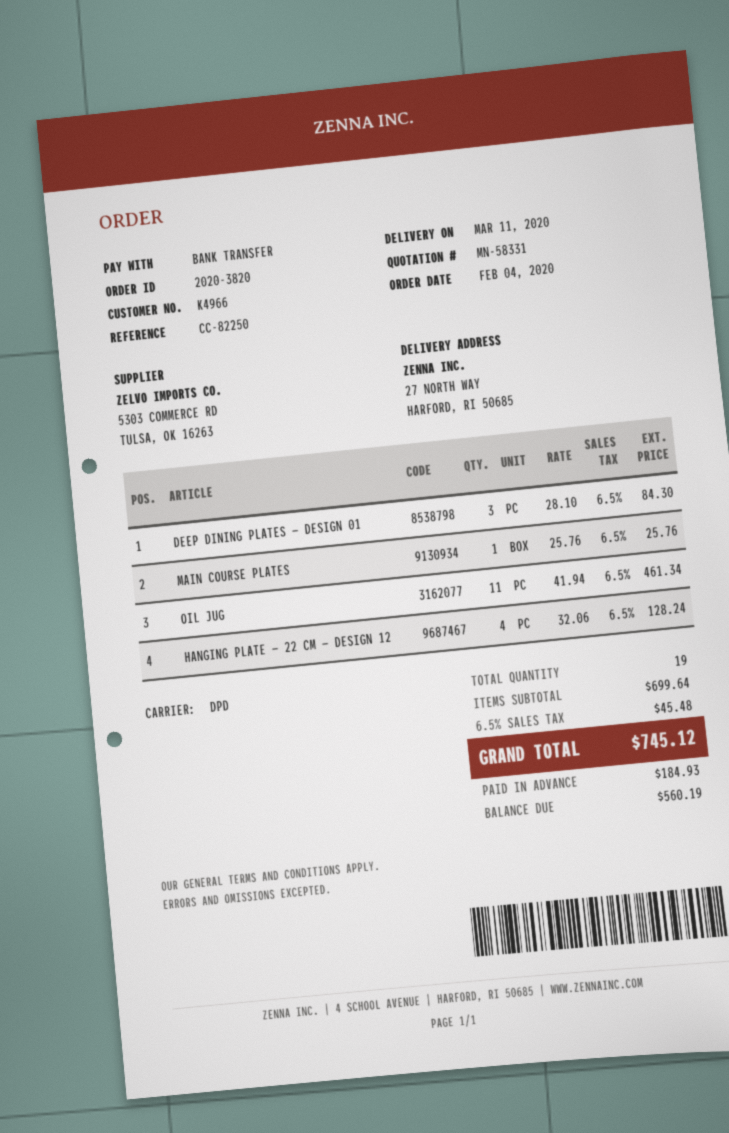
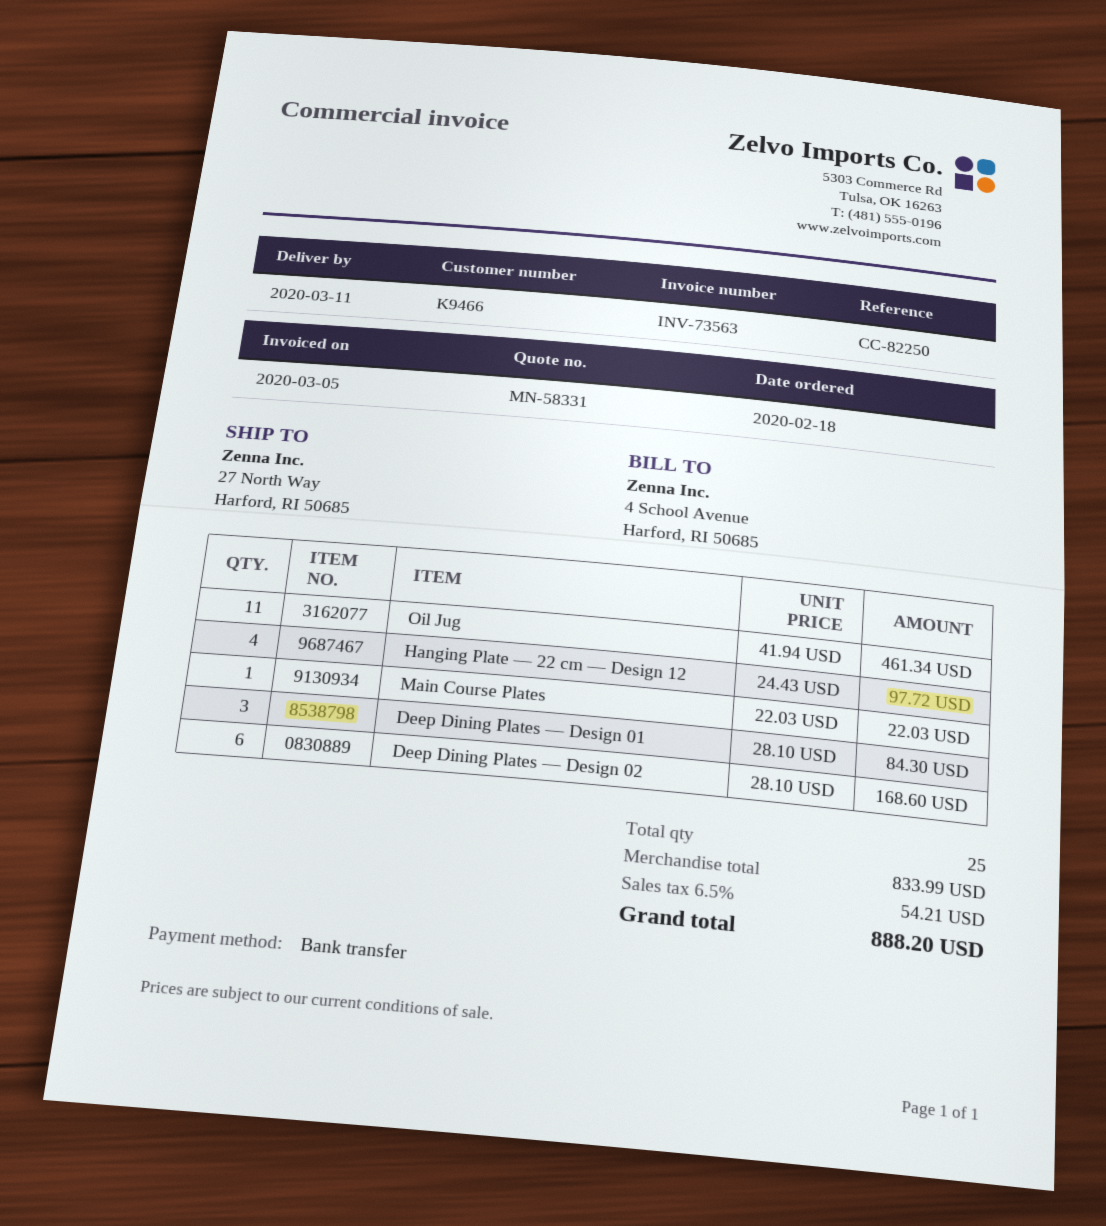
order date: 2020-02-04 -> 2020-02-18
customer number: K4966 -> K9466
MAIN COURSE PLATES: 1 x 25.76 = 25.76 -> 1 x 22.03 = 22.03
HANGING PLATE — 22 CM — DESIGN 12: 4 x 32.06 = 128.24 -> 4 x 24.43 = 97.72
Deep Dining Plates — Design 02: none -> 6 x 28.10 = 168.60
total quantity: 19 -> 25
subtotal: 699.64 -> 833.99
tax: 6.5% = 45.48 -> 6.5% = 54.21
total: 745.12 -> 888.20

